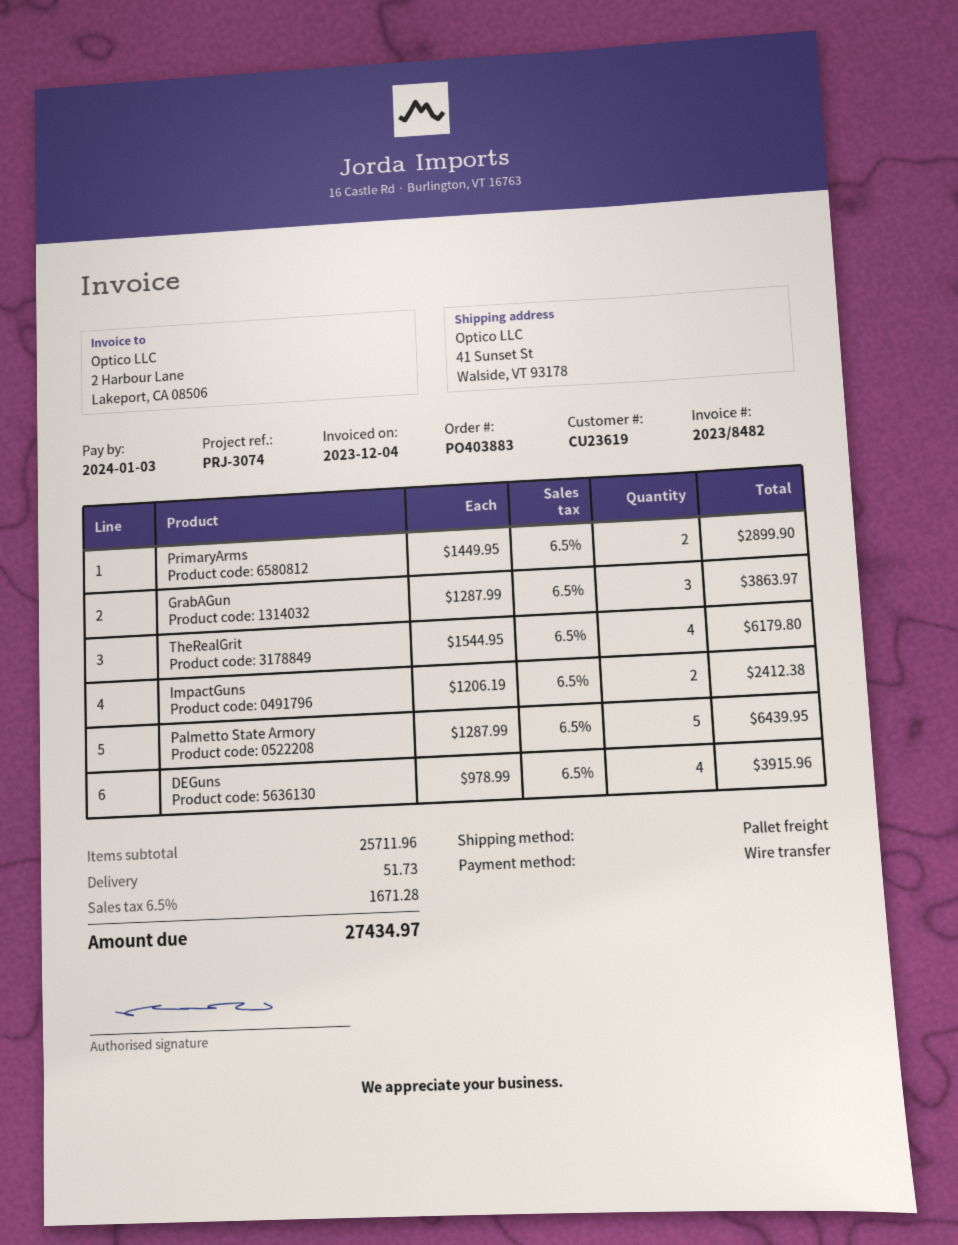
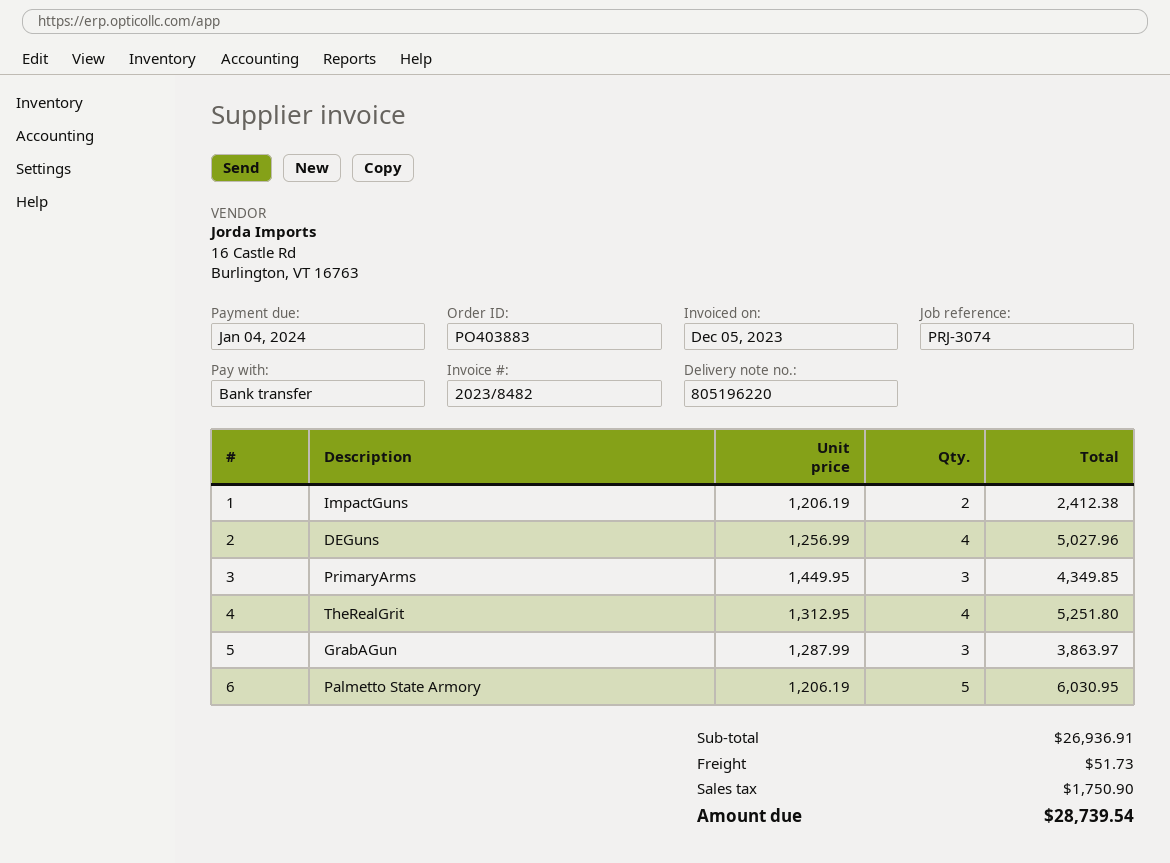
invoice date: 2023-12-04 -> 2023-12-05
due date: 2024-01-03 -> 2024-01-04
PrimaryArms: 2 x 1449.95 = 2899.90 -> 3 x 1449.95 = 4349.85
TheRealGrit: 4 x 1544.95 = 6179.80 -> 4 x 1312.95 = 5251.80
Palmetto State Armory: 5 x 1287.99 = 6439.95 -> 5 x 1206.19 = 6030.95
DEGuns: 4 x 978.99 = 3915.96 -> 4 x 1256.99 = 5027.96
subtotal: 25711.96 -> 26936.91
tax: 1671.28 -> 1750.90
total: 27434.97 -> 28739.54

